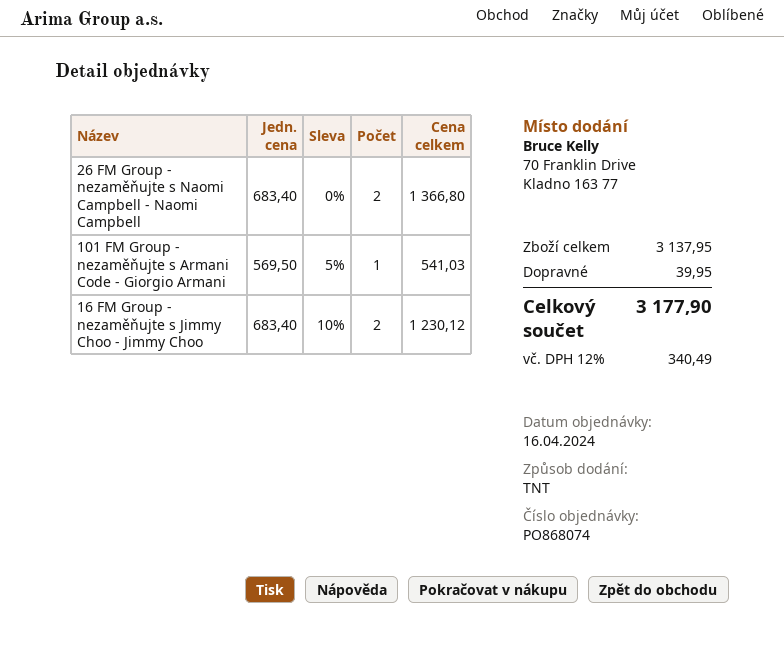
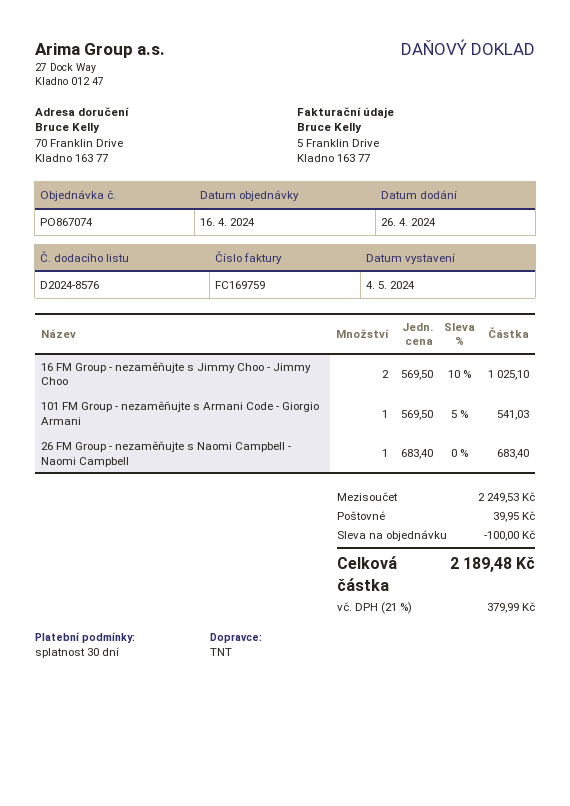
order number: PO868074 -> PO867074
26 FM Group - nezaměňujte s Naomi Campbell - Naomi Campbell: 2 x 683.40 = 1366.80 -> 1 x 683.40 = 683.40
16 FM Group - nezaměňujte s Jimmy Choo - Jimmy Choo: 2 x 683.40 - 10% = 1230.12 -> 2 x 569.50 - 10% = 1025.10
subtotal: 3137.95 -> 2249.53
discount: none -> 100.00
tax: 12% = 340.49 -> 21% = 379.99
total: 3177.90 -> 2189.48

